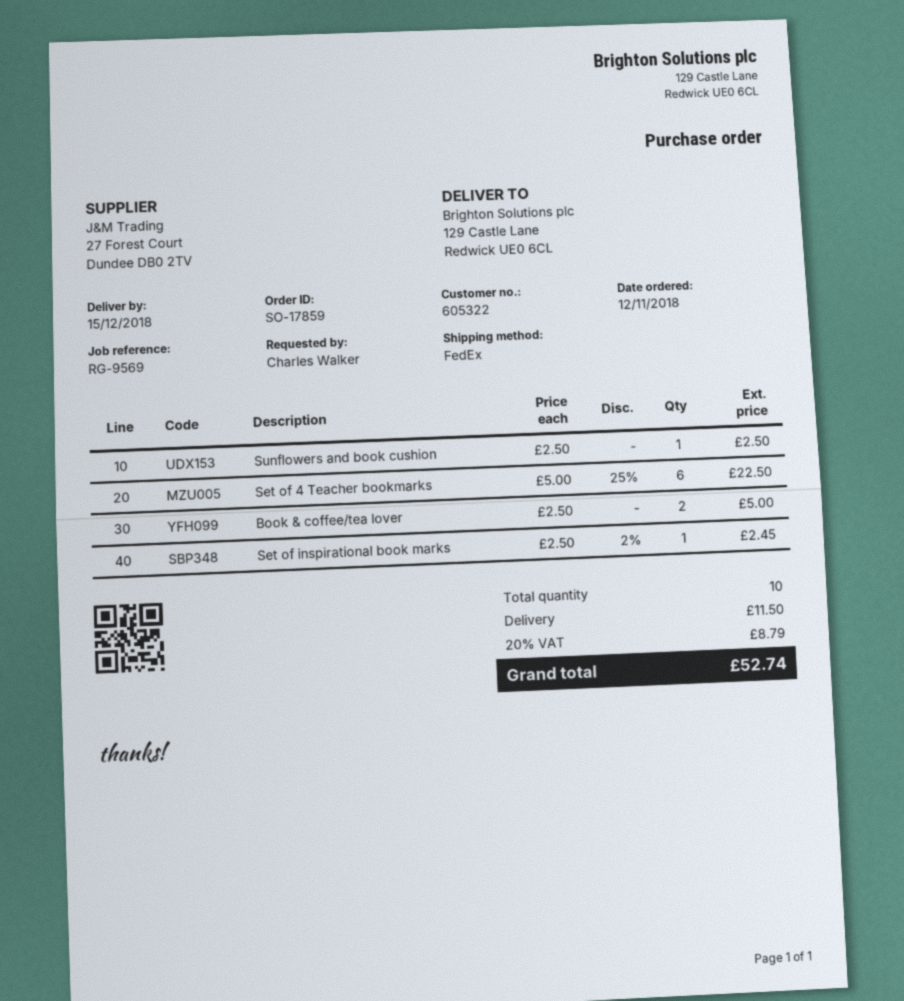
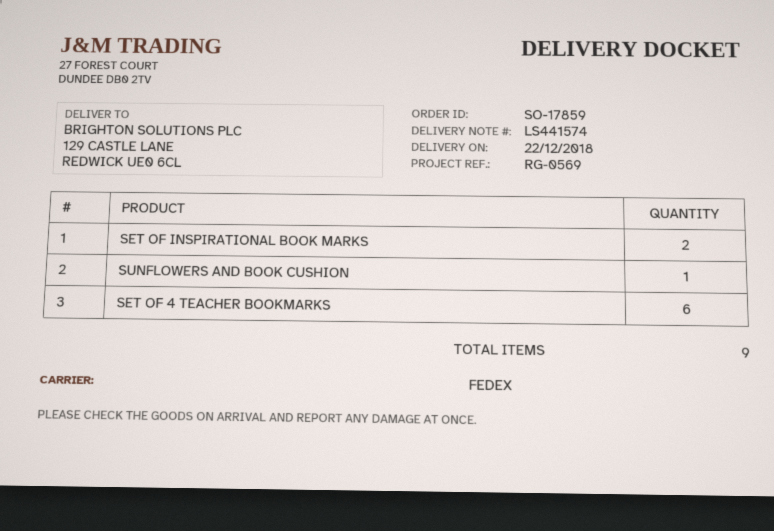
delivery date: 2018-12-15 -> 2018-12-22
reference: RG-9569 -> RG-0569
Book & coffee/tea lover: 2 -> none
Set of inspirational book marks: 1 -> 2
total quantity: 10 -> 9

